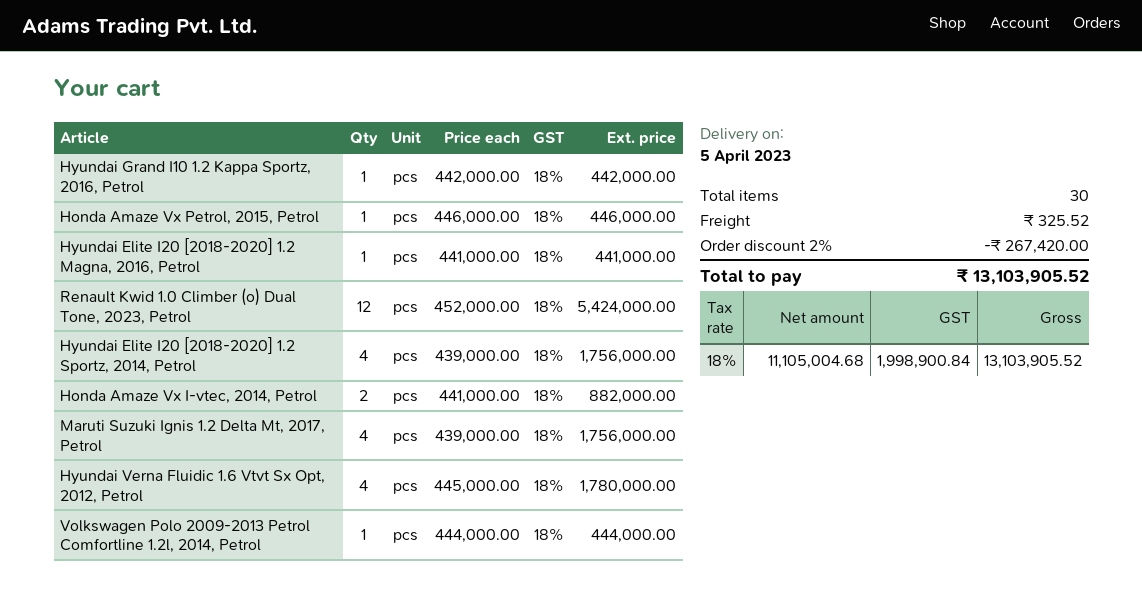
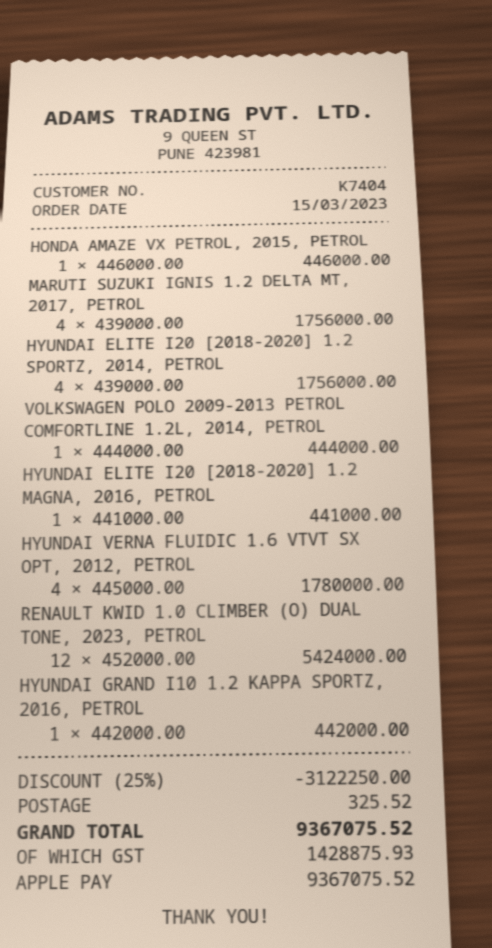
Honda Amaze Vx I-vtec, 2014, Petrol: 2 x 441000.00 = 882000.00 -> none
discount: 2% = 267420.00 -> 25% = 3122250.00
tax: 1998900.84 -> 1428875.93
total: 13103905.52 -> 9367075.52

